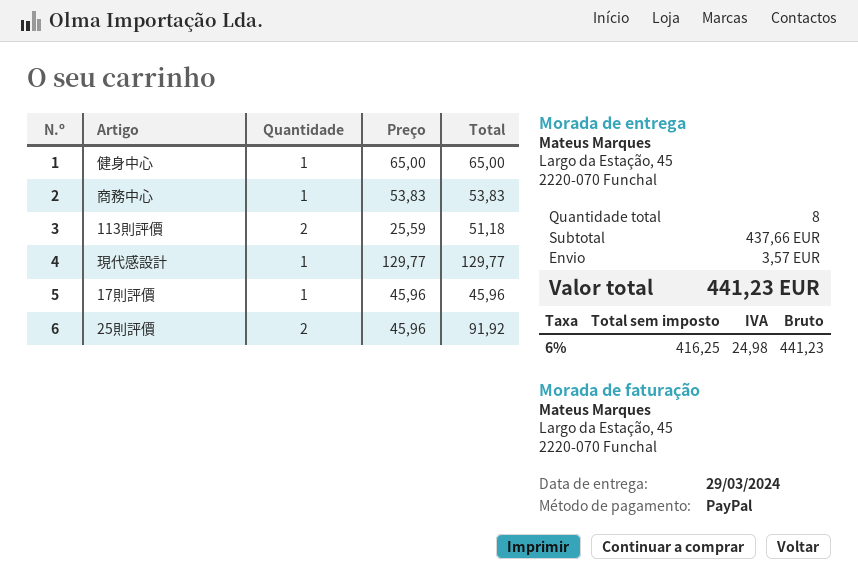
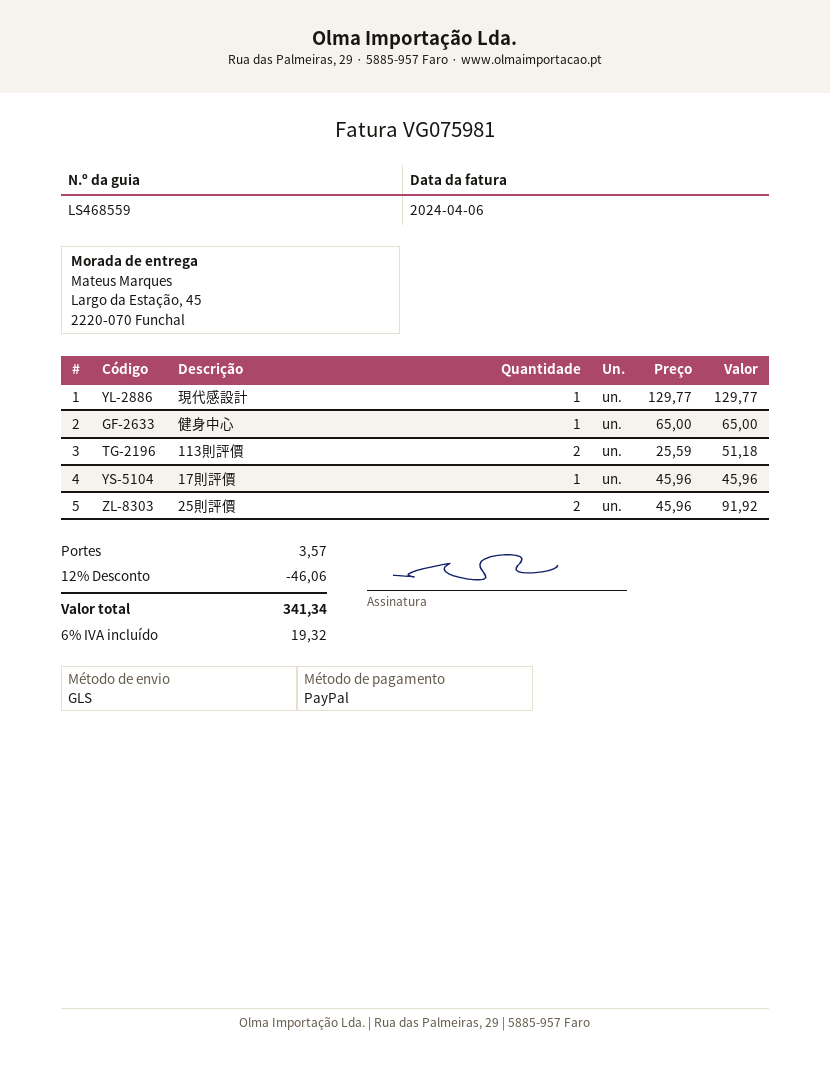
商務中心: 1 x 53.83 = 53.83 -> none
discount: none -> 12% = 46.06
tax: 6% = 24.98 -> 6% = 19.32
total: 441.23 -> 341.34

